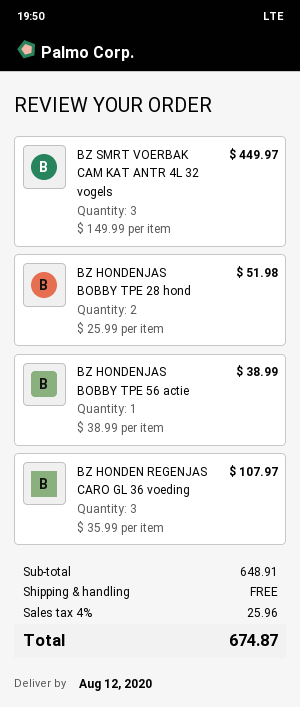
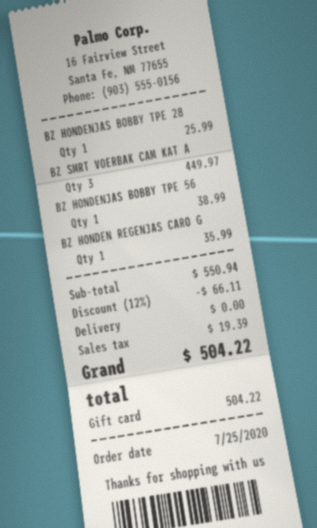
BZ HONDENJAS BOBBY TPE 28 hond: 2 for 51.98 -> 1 for 25.99
BZ HONDEN REGENJAS CARO GL 36 voeding: 3 for 107.97 -> 1 for 35.99
subtotal: 648.91 -> 550.94
discount: none -> 12% = 66.11
tax: 25.96 -> 19.39
total: 674.87 -> 504.22

